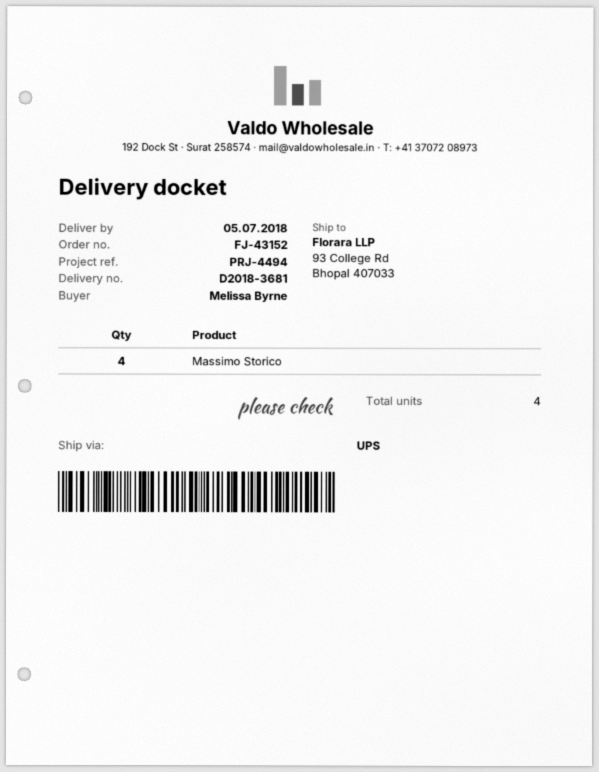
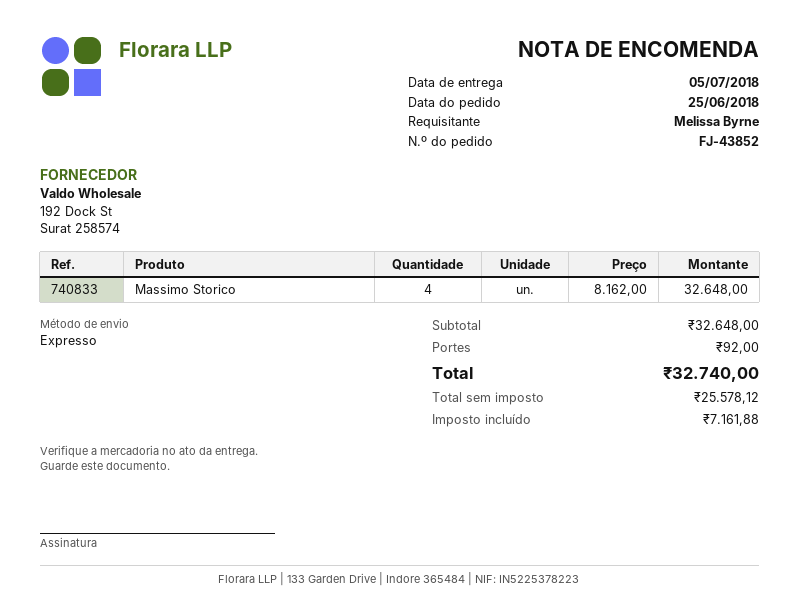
order number: FJ-43152 -> FJ-43852
shipping method: UPS -> express

